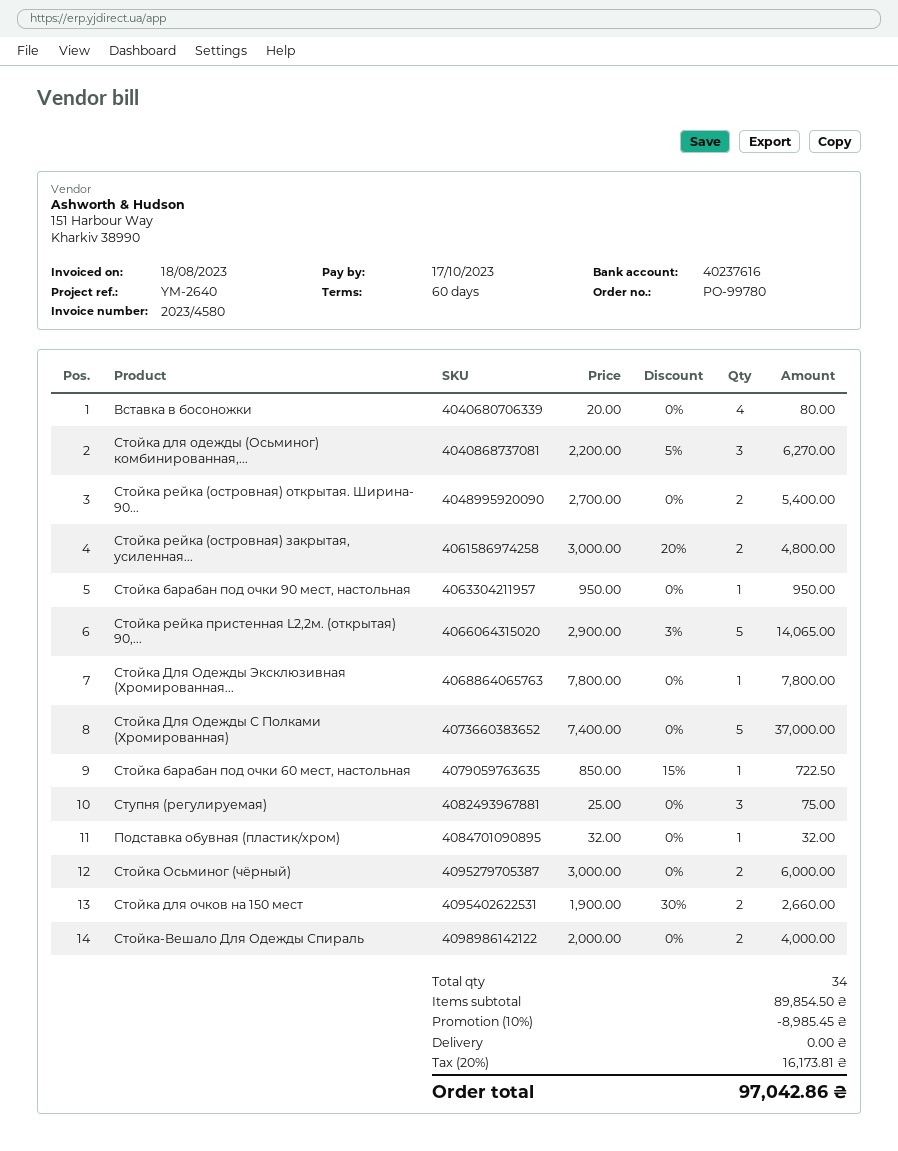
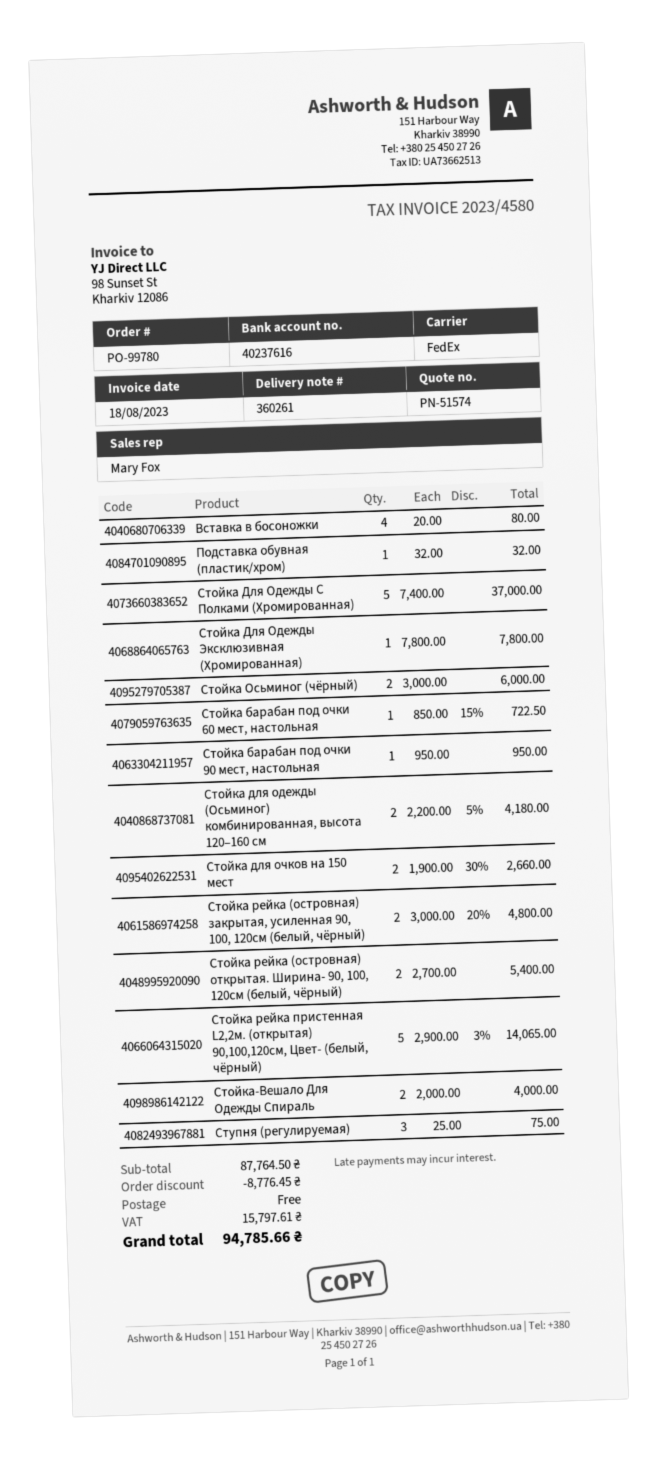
Стойка для одежды (Осьминог) комбинированная,...: 3 x 2200.00 - 5% = 6270.00 -> 2 x 2200.00 - 5% = 4180.00
subtotal: 89854.50 -> 87764.50
discount: 8985.45 -> 8776.45
tax: 16173.81 -> 15797.61
total: 97042.86 -> 94785.66

